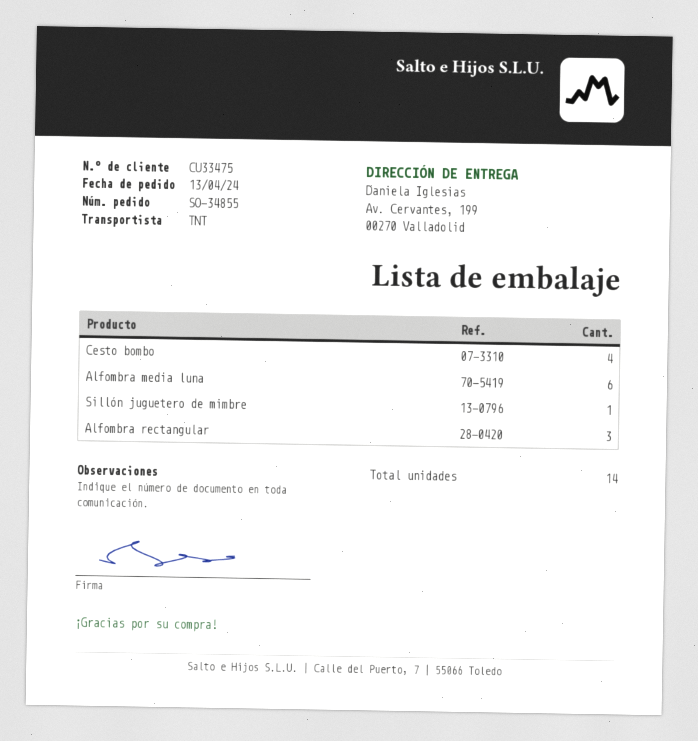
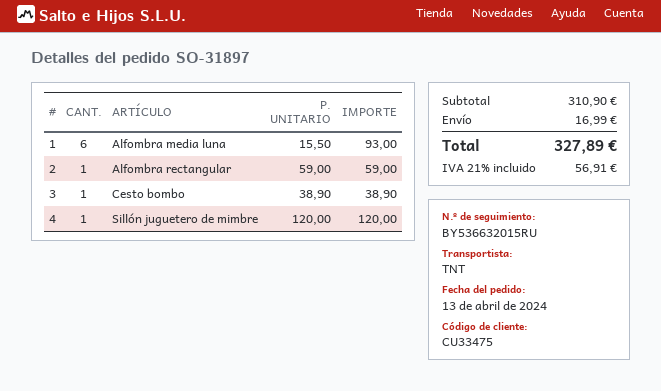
order number: SO-34855 -> SO-31897
Cesto bombo: 4 -> 1
Alfombra rectangular: 3 -> 1

